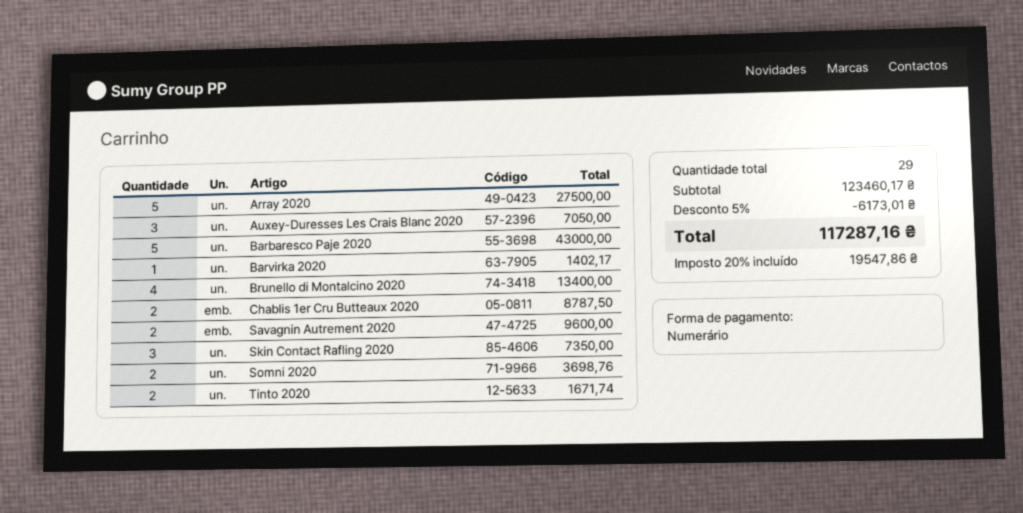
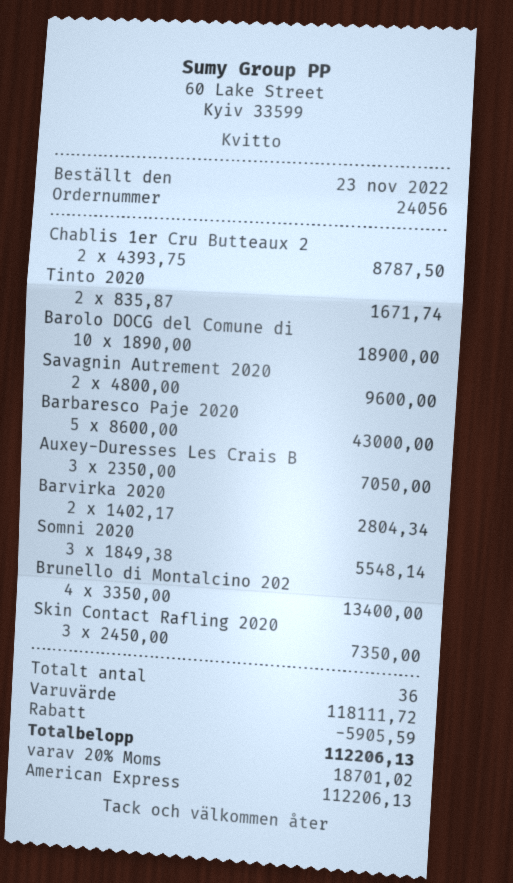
payment method: cash -> American Express
Array 2020: 5 for 27500.00 -> none
Barvirka 2020: 1 for 1402.17 -> 2 for 2804.34
Somni 2020: 2 for 3698.76 -> 3 for 5548.14
Barolo DOCG del Comune di: none -> 10 for 18900.00
total quantity: 29 -> 36
subtotal: 123460.17 -> 118111.72
discount: 6173.01 -> 5905.59
tax: 20% = 19547.86 -> 20% = 18701.02
total: 117287.16 -> 112206.13

